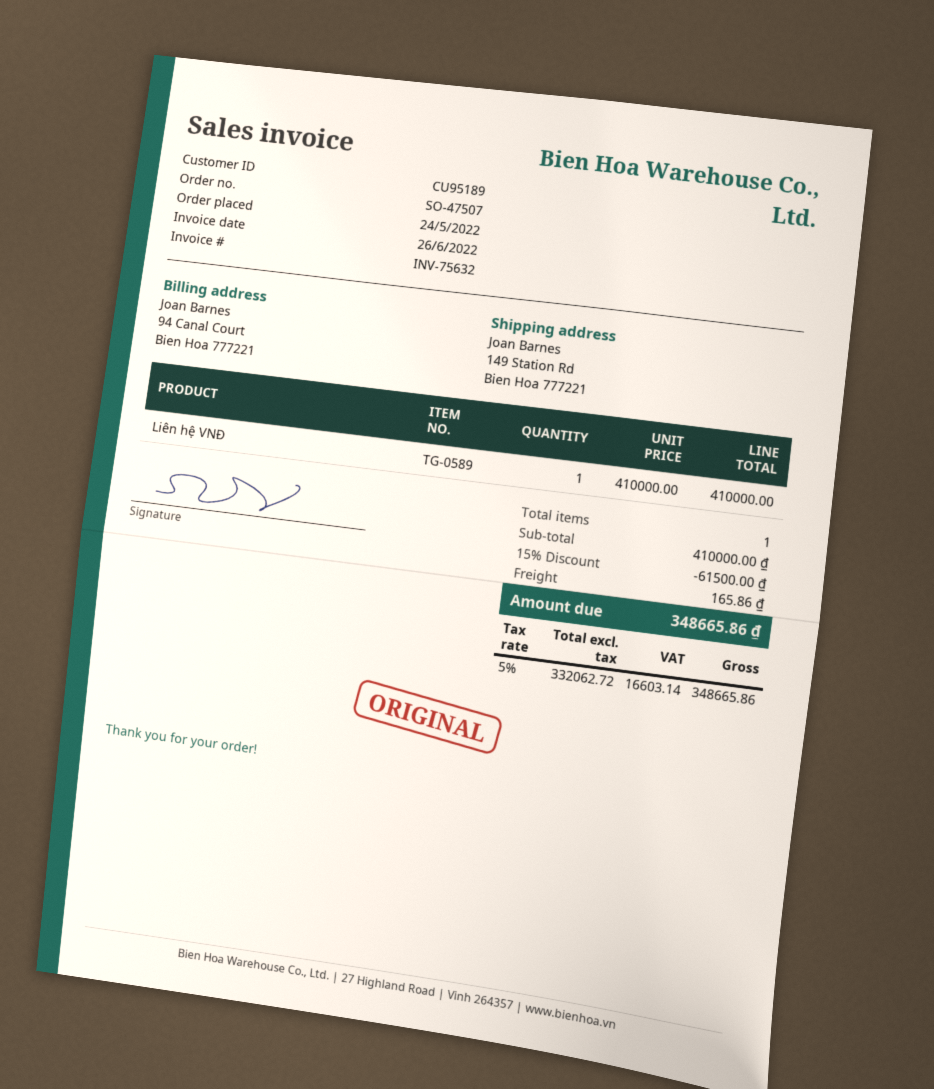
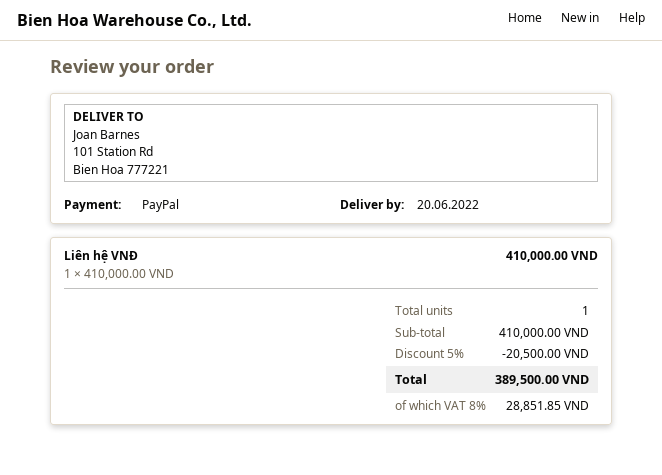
ship to: 149 Station Rd, Bien Hoa 777221 -> 101 Station Rd, Bien Hoa 777221
discount: 15% = 61500.00 -> 5% = 20500.00
shipping: 165.86 -> none
tax: 5% = 16603.14 -> 8% = 28851.85
total: 348665.86 -> 389500.00

